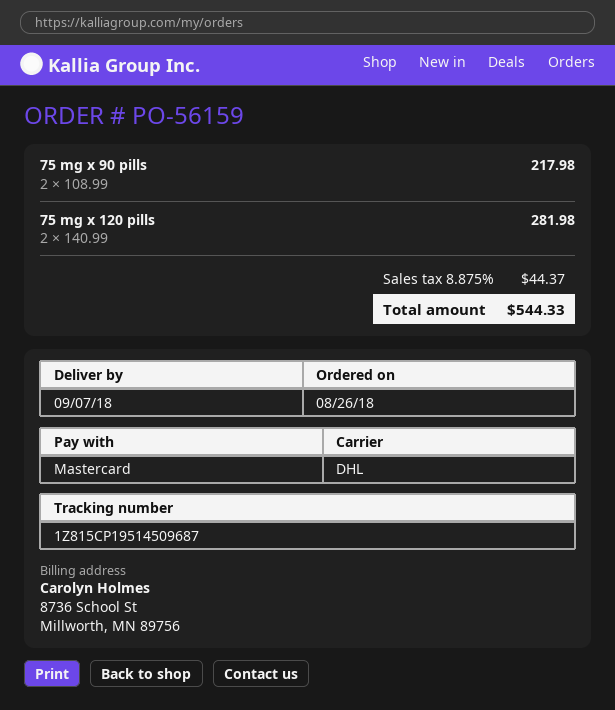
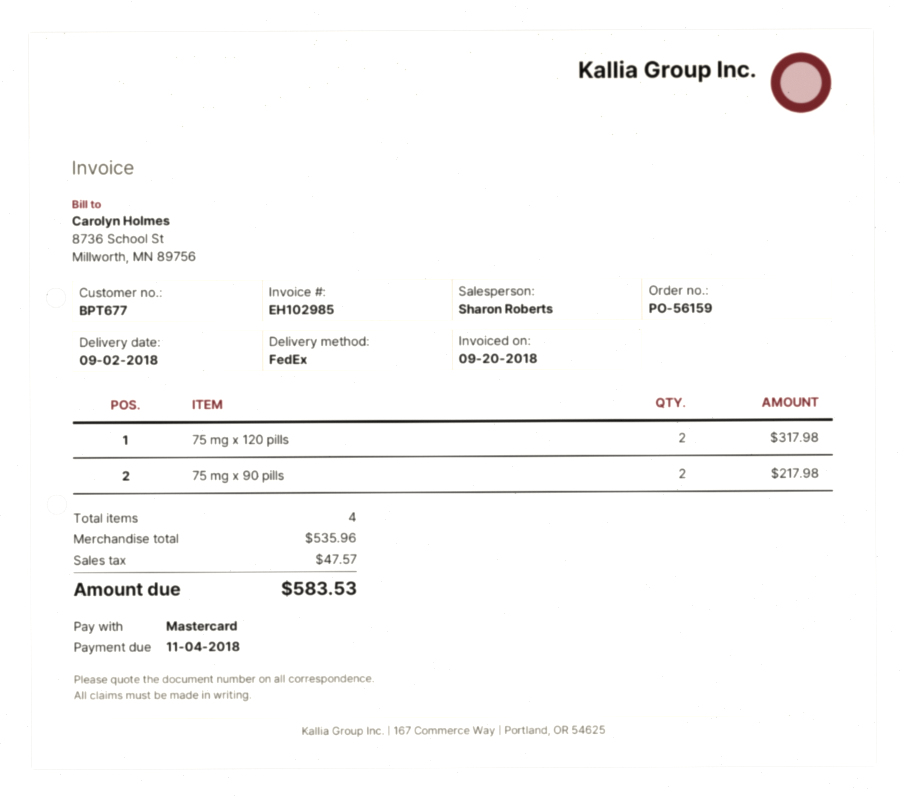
delivery date: 2018-09-07 -> 2018-09-02
shipping method: DHL -> FedEx
75 mg x 120 pills: 2 for 281.98 -> 2 for 317.98
tax: 44.37 -> 47.57
total: 544.33 -> 583.53

